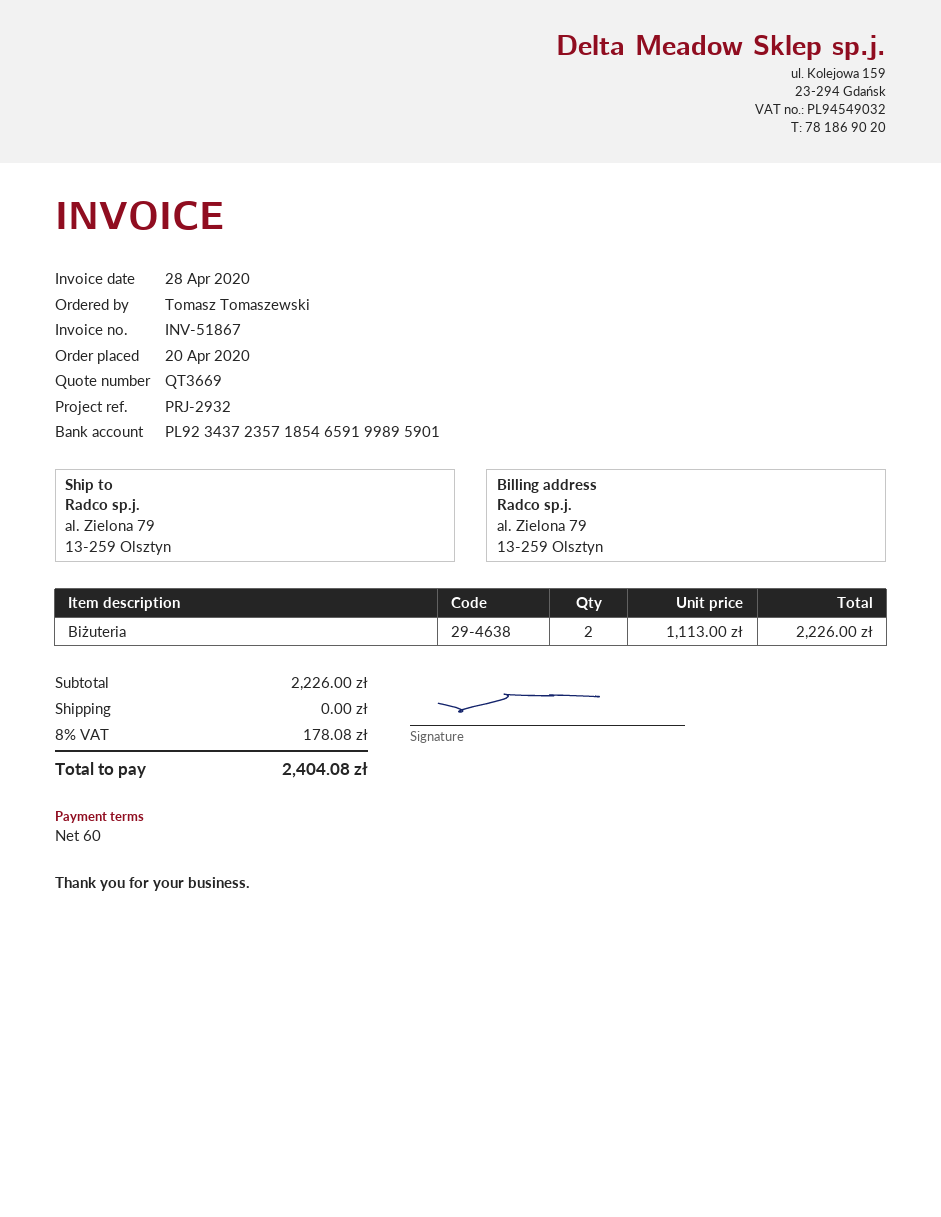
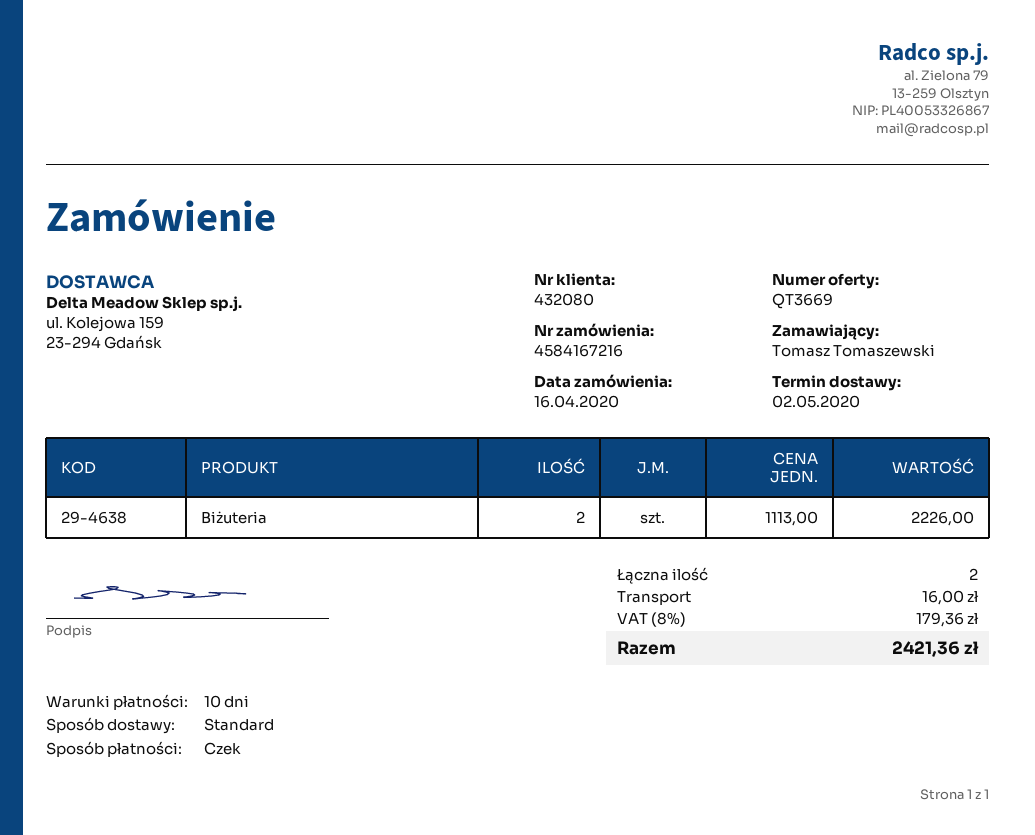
order date: 2020-04-20 -> 2020-04-16
payment terms: 60 days -> 10 days
shipping: 0.00 -> 16.00
tax: 8% = 178.08 -> 8% = 179.36
total: 2404.08 -> 2421.36

